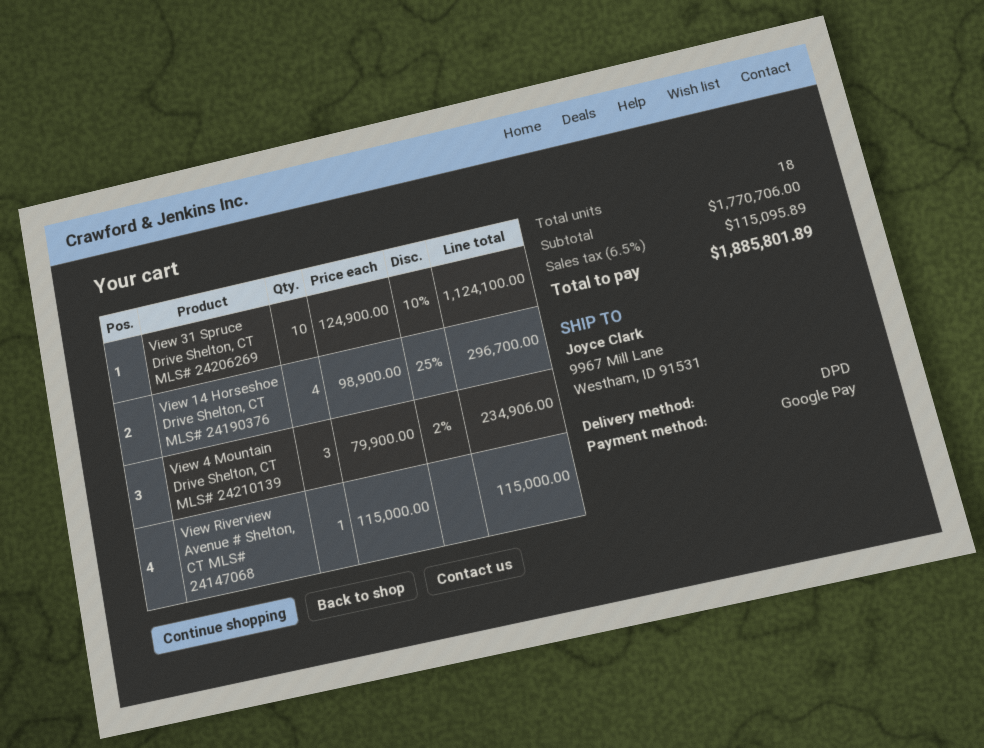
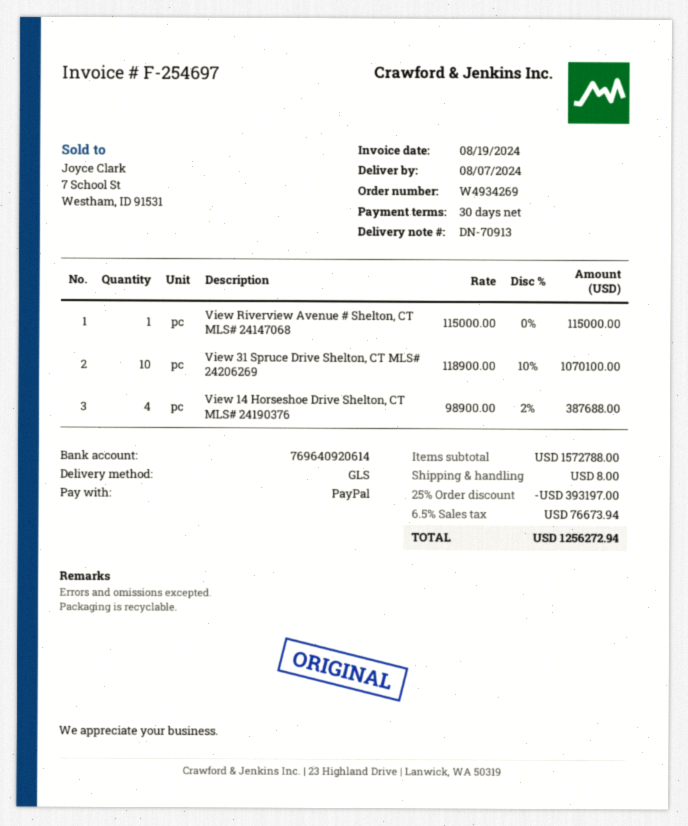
payment method: Google Pay -> PayPal
shipping method: DPD -> GLS
View 31 Spruce Drive Shelton, CT MLS# 24206269: 10 x 124900.00 - 10% = 1124100.00 -> 10 x 118900.00 - 10% = 1070100.00
View 14 Horseshoe Drive Shelton, CT MLS# 24190376: 4 x 98900.00 - 25% = 296700.00 -> 4 x 98900.00 - 2% = 387688.00
View 4 Mountain Drive Shelton, CT MLS# 24210139: 3 x 79900.00 - 2% = 234906.00 -> none
subtotal: 1770706.00 -> 1572788.00
discount: none -> 25% = 393197.00
shipping: none -> 8.00
tax: 6.5% = 115095.89 -> 6.5% = 76673.94
total: 1885801.89 -> 1256272.94

